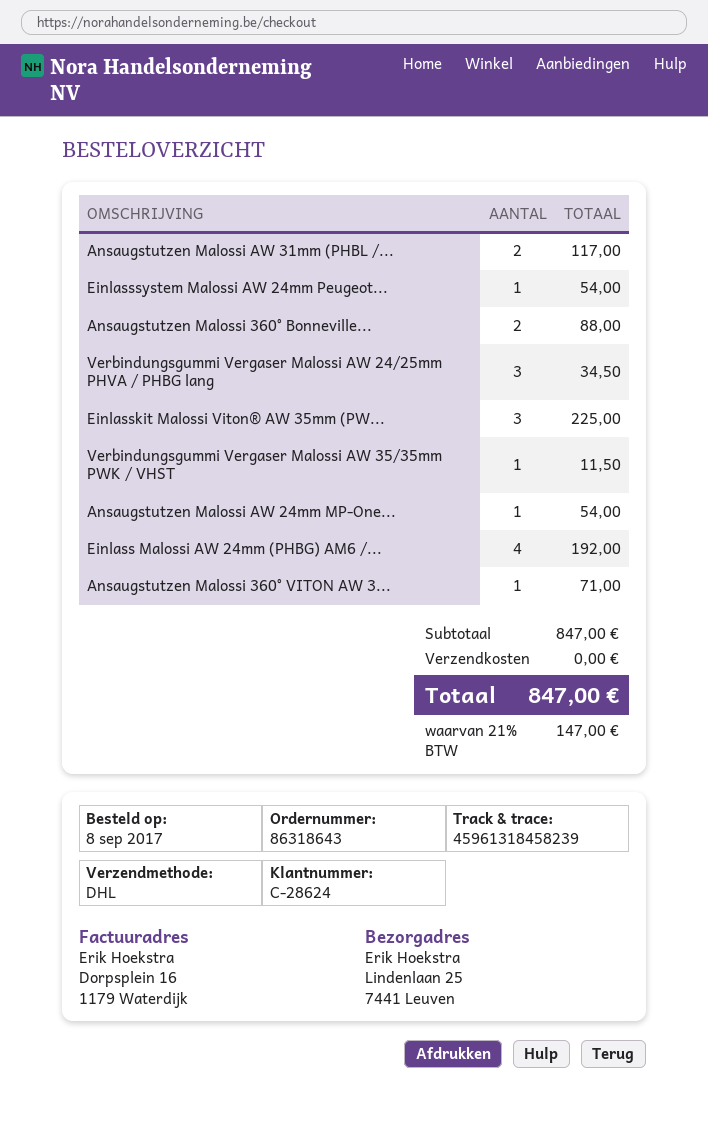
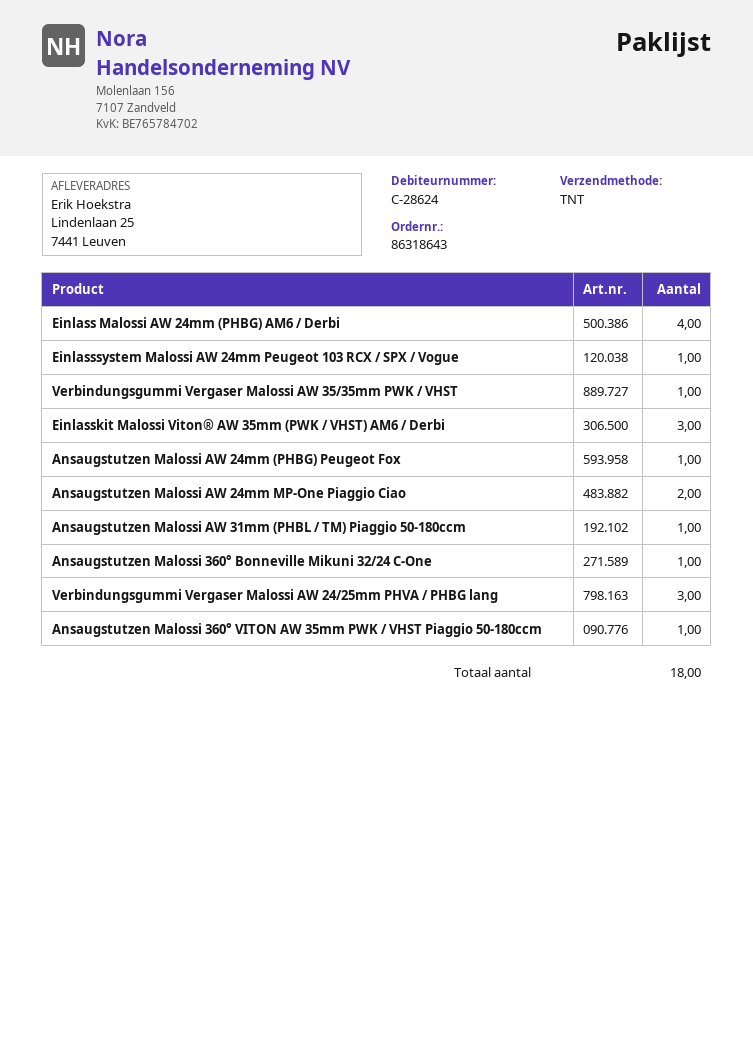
shipping method: DHL -> TNT
Ansaugstutzen Malossi AW 31mm (PHBL /...: 2 -> 1
Ansaugstutzen Malossi 360° Bonneville...: 2 -> 1
Ansaugstutzen Malossi AW 24mm MP-One...: 1 -> 2
Ansaugstutzen Malossi AW 24mm (PHBG) Peugeot Fox: none -> 1

